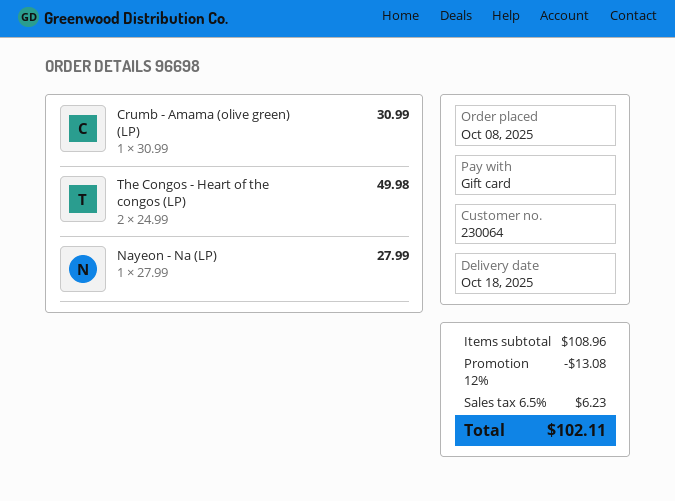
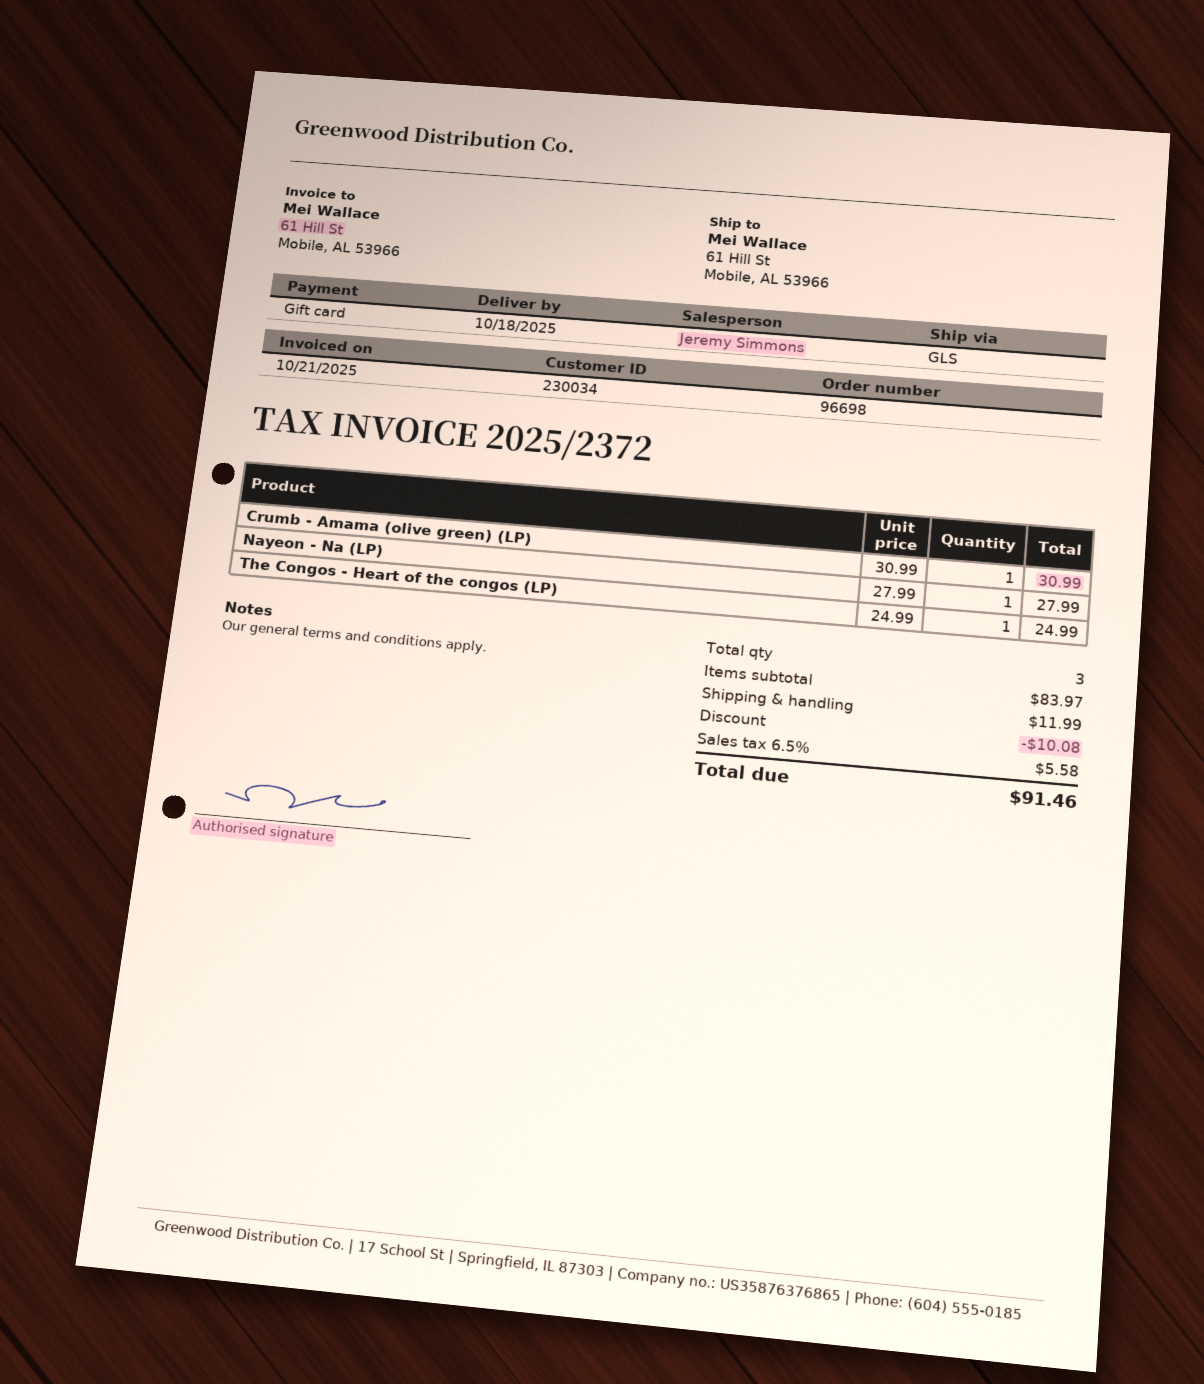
customer number: 230064 -> 230034
The Congos - Heart of the congos (LP): 2 x 24.99 = 49.98 -> 1 x 24.99 = 24.99
subtotal: 108.96 -> 83.97
discount: 13.08 -> 10.08
shipping: none -> 11.99
tax: 6.5% = 6.23 -> 6.5% = 5.58
total: 102.11 -> 91.46

